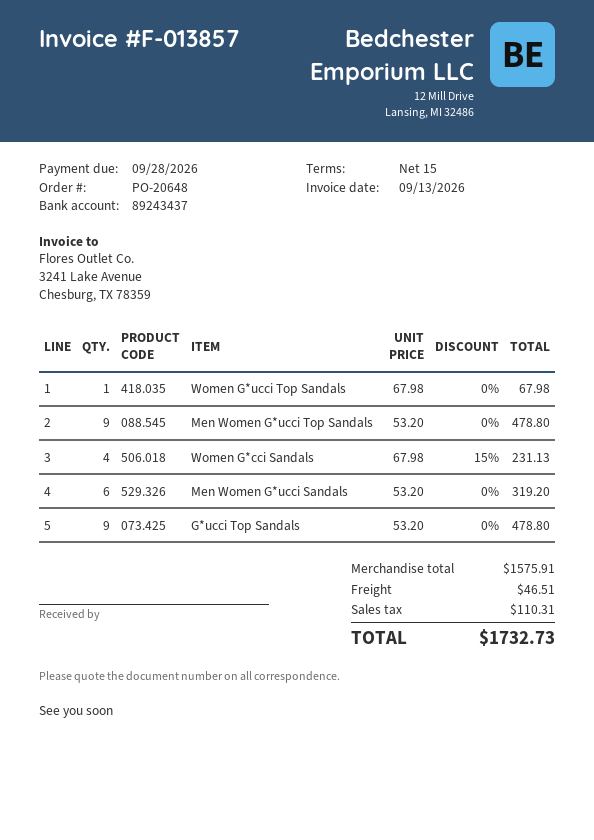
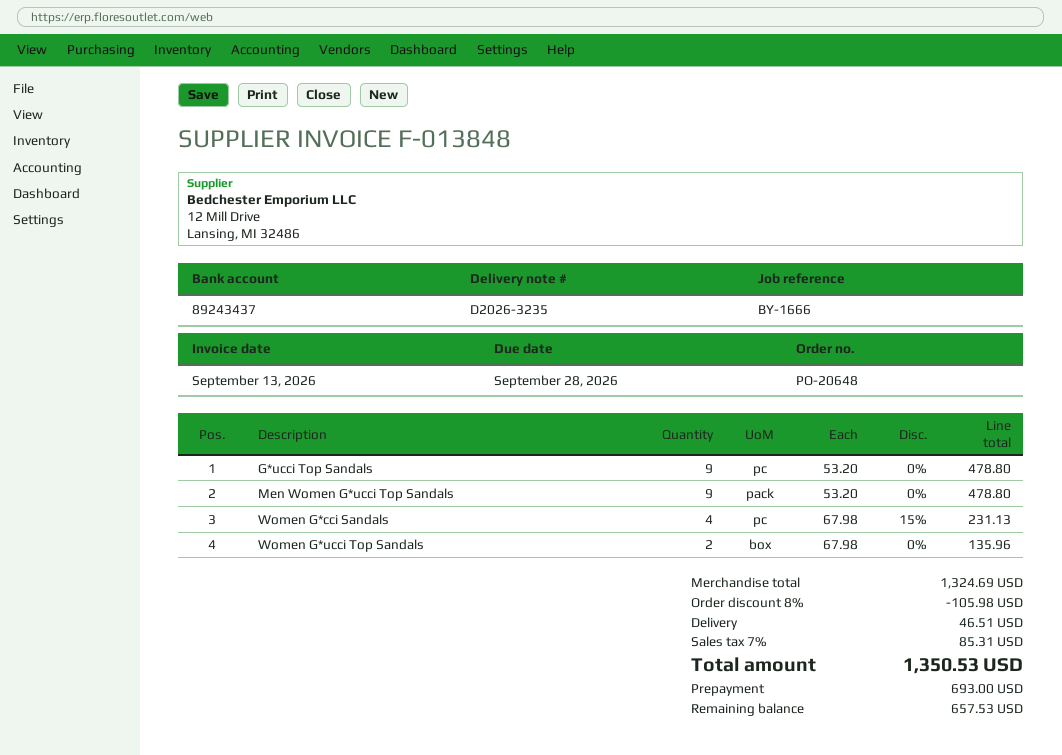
invoice number: F-013857 -> F-013848
Women G*ucci Top Sandals: 1 x 67.98 = 67.98 -> 2 x 67.98 = 135.96
Men Women G*ucci Sandals: 6 x 53.20 = 319.20 -> none
subtotal: 1575.91 -> 1324.69
discount: none -> 8% = 105.98
tax: 110.31 -> 85.31
total: 1732.73 -> 1350.53

